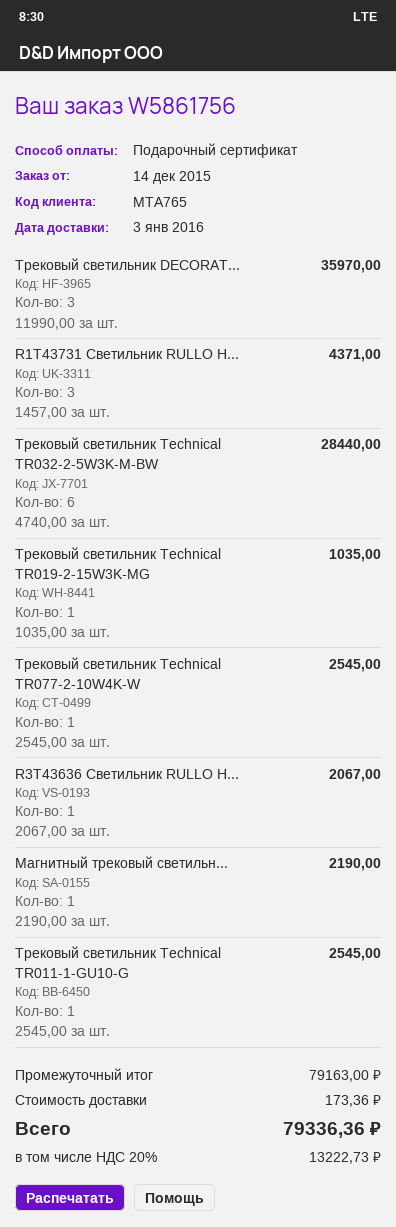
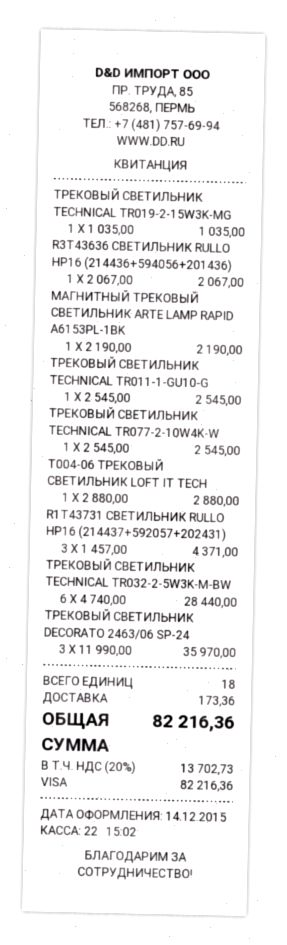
payment method: gift card -> Visa
T004-06 ТРЕКОВЫЙ СВЕТИЛЬНИК LOFT IT TECH: none -> 1 x 2880.00 = 2880.00
tax: 20% = 13222.73 -> 20% = 13702.73
total: 79336.36 -> 82216.36

